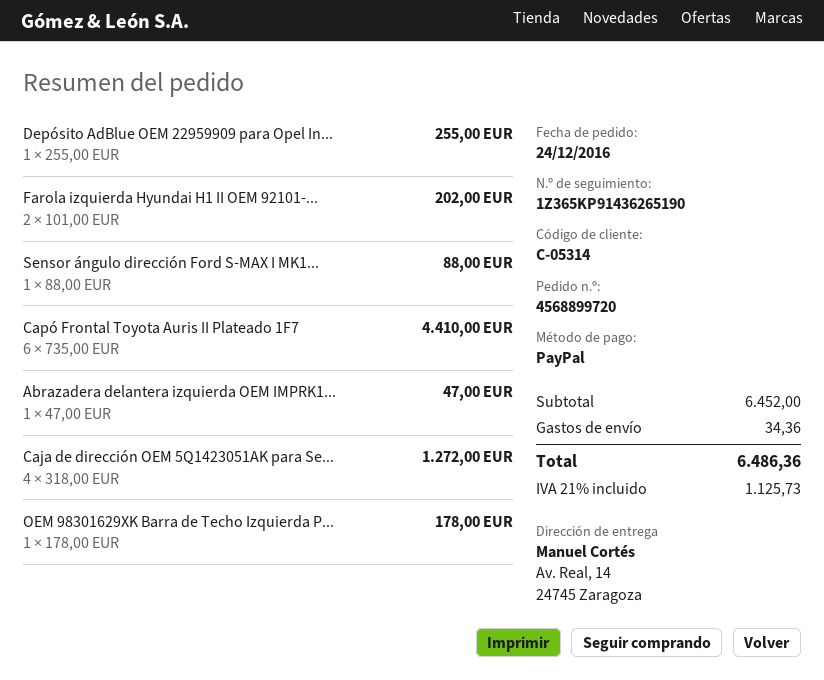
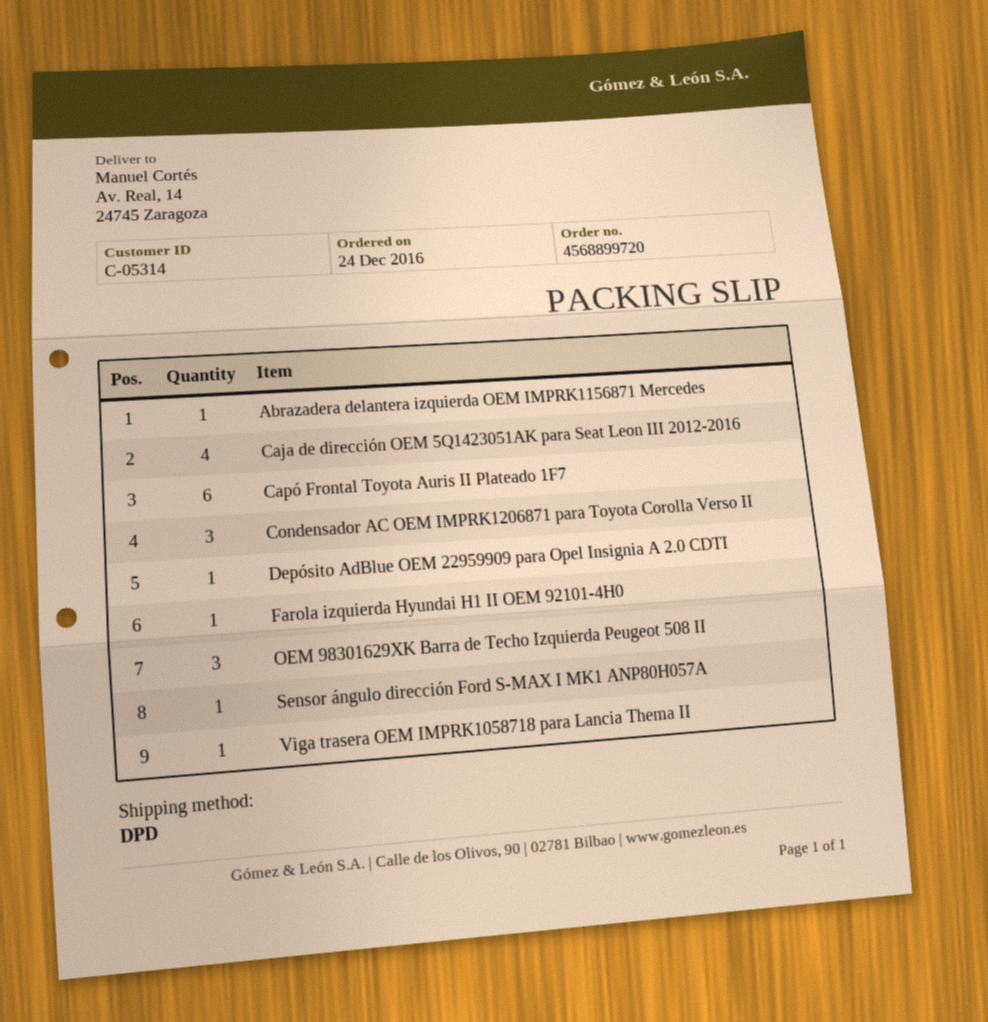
Farola izquierda Hyundai H1 II OEM 92101-...: 2 -> 1
OEM 98301629XK Barra de Techo Izquierda P...: 1 -> 3
Condensador AC OEM IMPRK1206871 para Toyota Corolla Verso II: none -> 3
Viga trasera OEM IMPRK1058718 para Lancia Thema II: none -> 1

